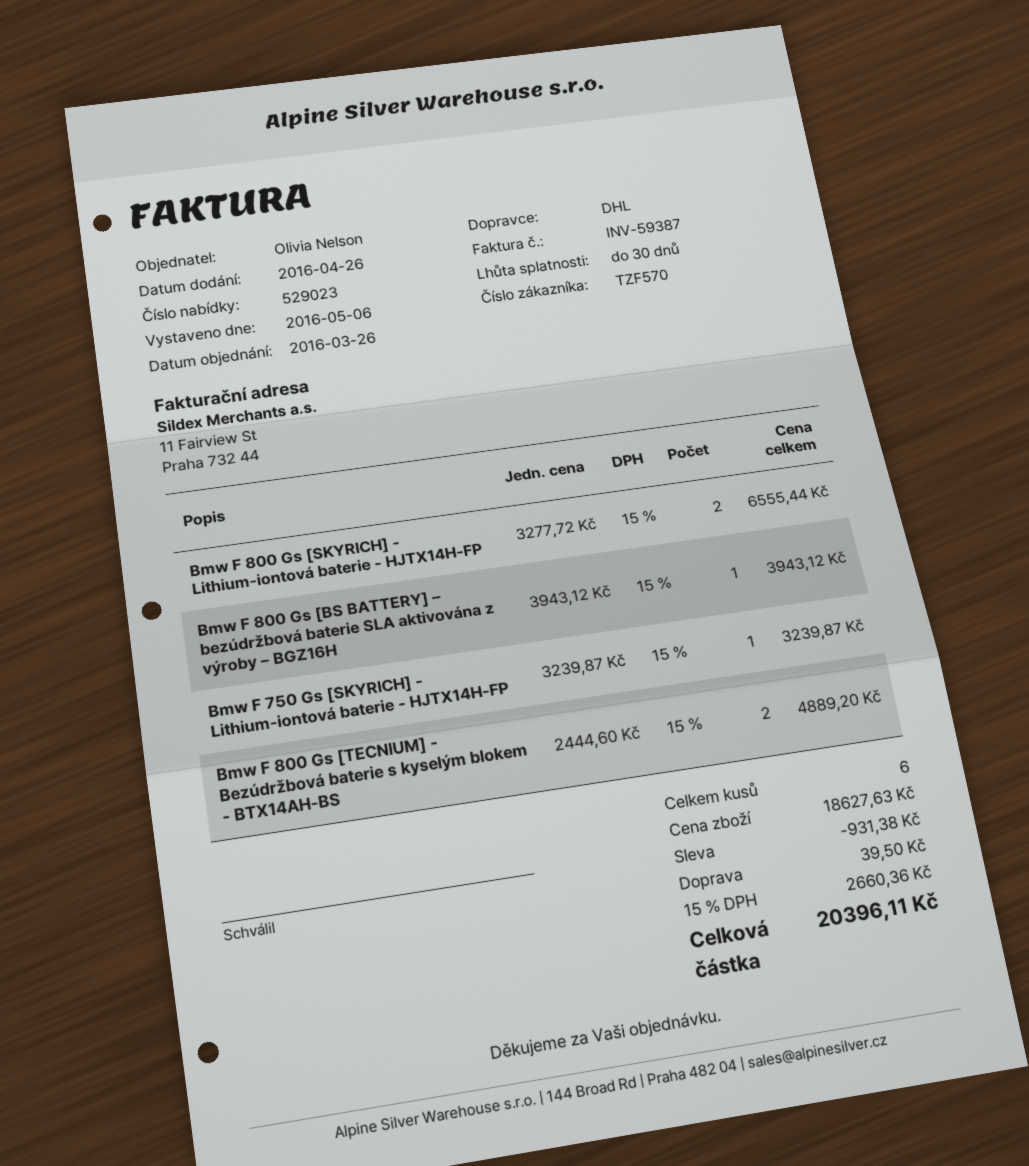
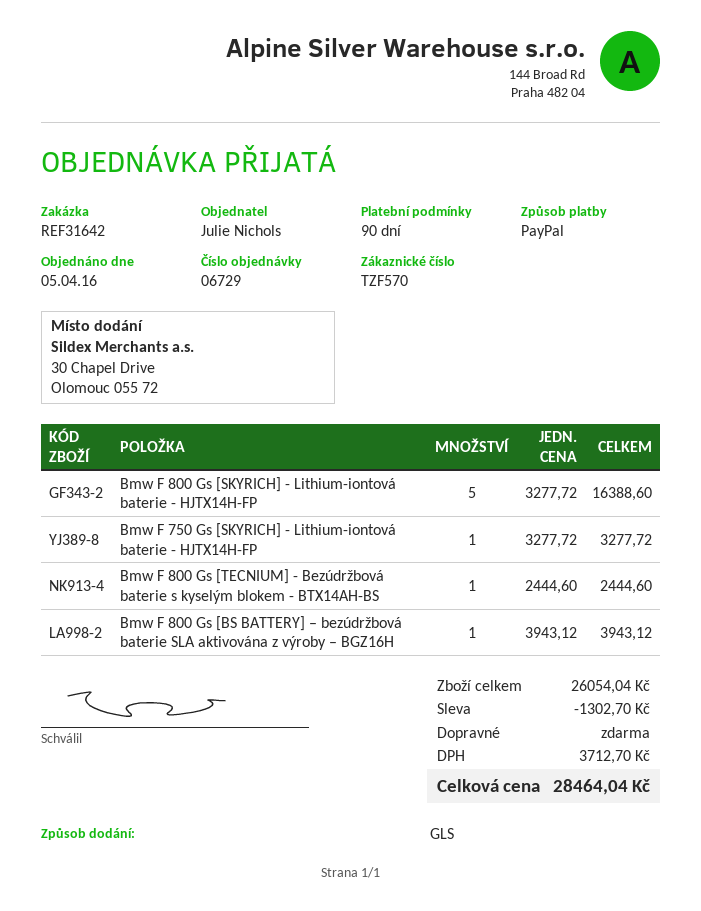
order date: 2016-03-26 -> 2016-04-05
payment terms: 30 days -> 90 days
ordered by: Olivia Nelson -> Julie Nichols
shipping method: DHL -> GLS
Bmw F 800 Gs [SKYRICH] - Lithium-iontová baterie - HJTX14H-FP: 2 x 3277.72 = 6555.44 -> 5 x 3277.72 = 16388.60
Bmw F 750 Gs [SKYRICH] - Lithium-iontová baterie - HJTX14H-FP: 1 x 3239.87 = 3239.87 -> 1 x 3277.72 = 3277.72
Bmw F 800 Gs [TECNIUM] - Bezúdržbová baterie s kyselým blokem - BTX14AH-BS: 2 x 2444.60 = 4889.20 -> 1 x 2444.60 = 2444.60
subtotal: 18627.63 -> 26054.04
discount: 931.38 -> 1302.70
shipping: 39.50 -> 0.00
tax: 2660.36 -> 3712.70
total: 20396.11 -> 28464.04

